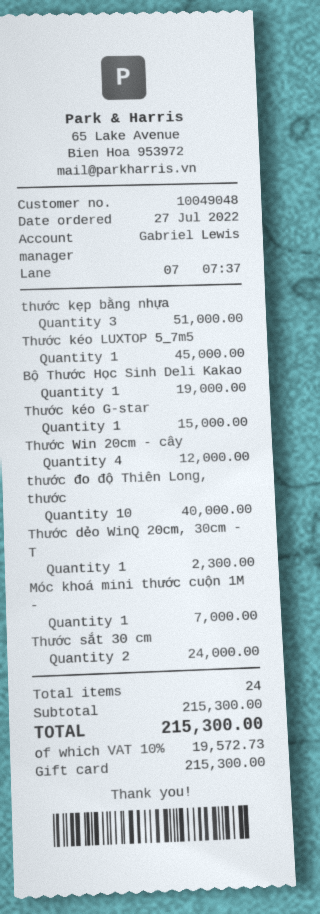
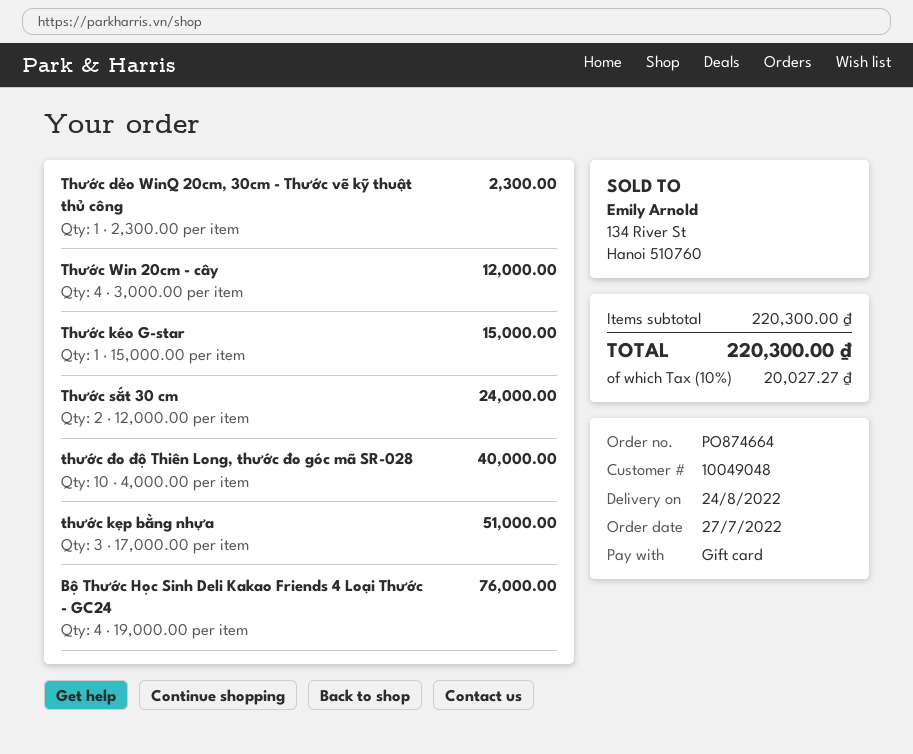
Thước kéo LUXTOP 5_7m5: 1 for 45000.00 -> none
Bộ Thước Học Sinh Deli Kakao: 1 for 19000.00 -> 4 for 76000.00
Móc khoá mini thước cuộn 1M -: 1 for 7000.00 -> none
subtotal: 215300.00 -> 220300.00
tax: 10% = 19572.73 -> 10% = 20027.27
total: 215300.00 -> 220300.00

